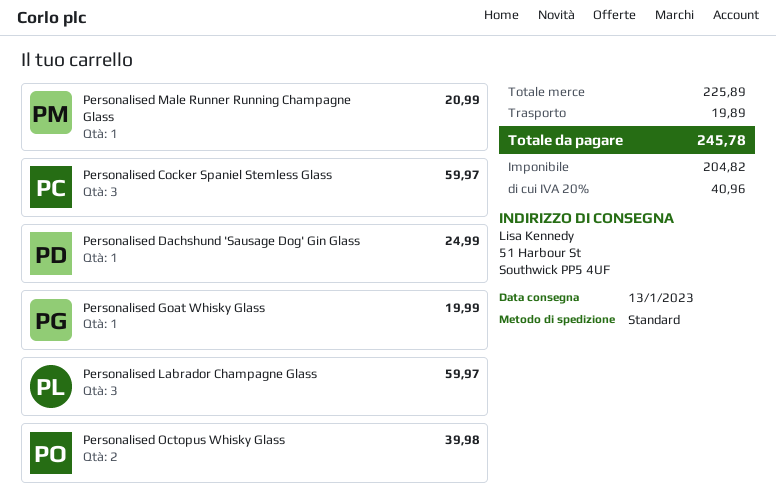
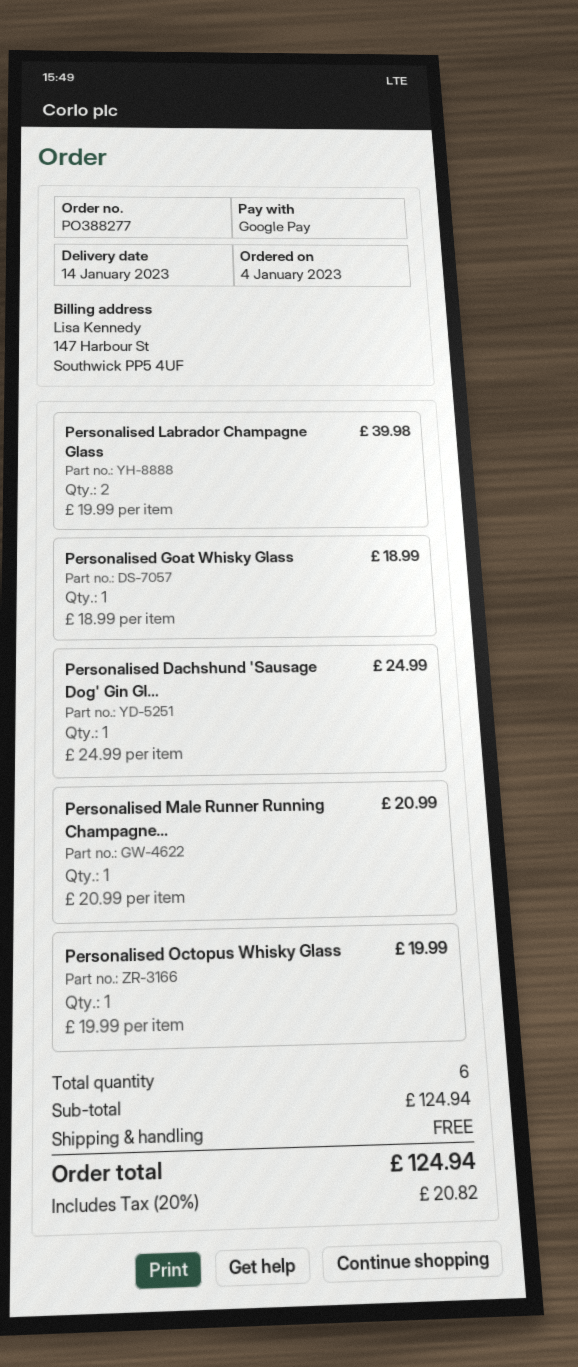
delivery date: 2023-01-13 -> 2023-01-14
Personalised Cocker Spaniel Stemless Glass: 3 for 59.97 -> none
Personalised Goat Whisky Glass: 1 for 19.99 -> 1 for 18.99
Personalised Labrador Champagne Glass: 3 for 59.97 -> 2 for 39.98
Personalised Octopus Whisky Glass: 2 for 39.98 -> 1 for 19.99
subtotal: 225.89 -> 124.94
shipping: 19.89 -> 0.00
tax: 20% = 40.96 -> 20% = 20.82
total: 245.78 -> 124.94

